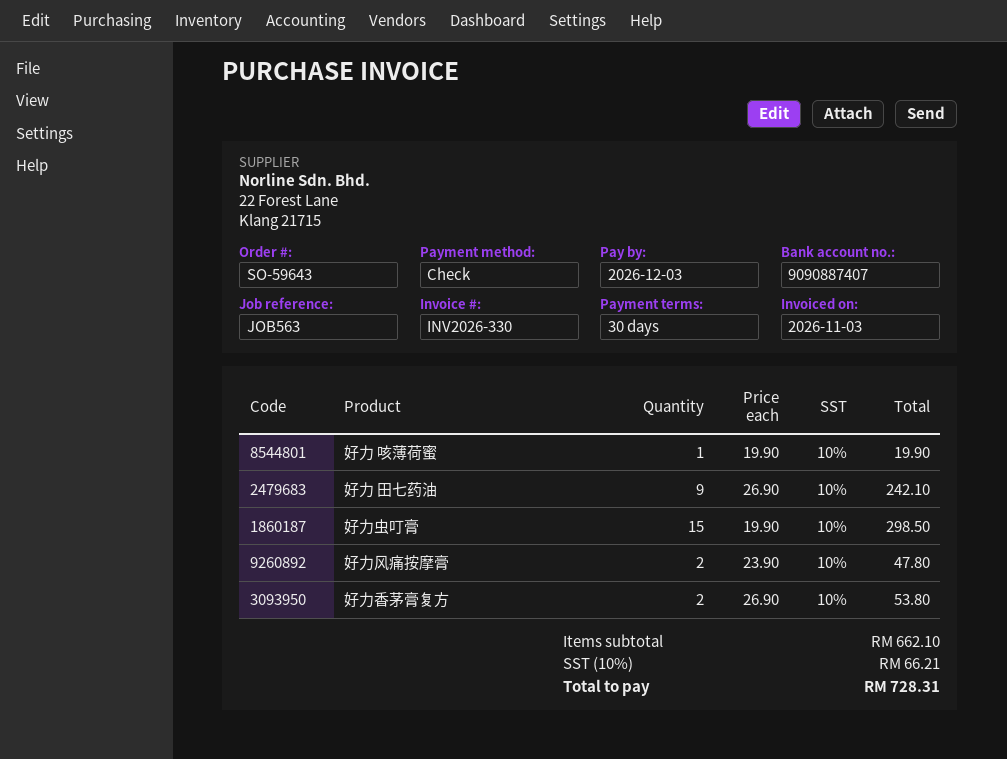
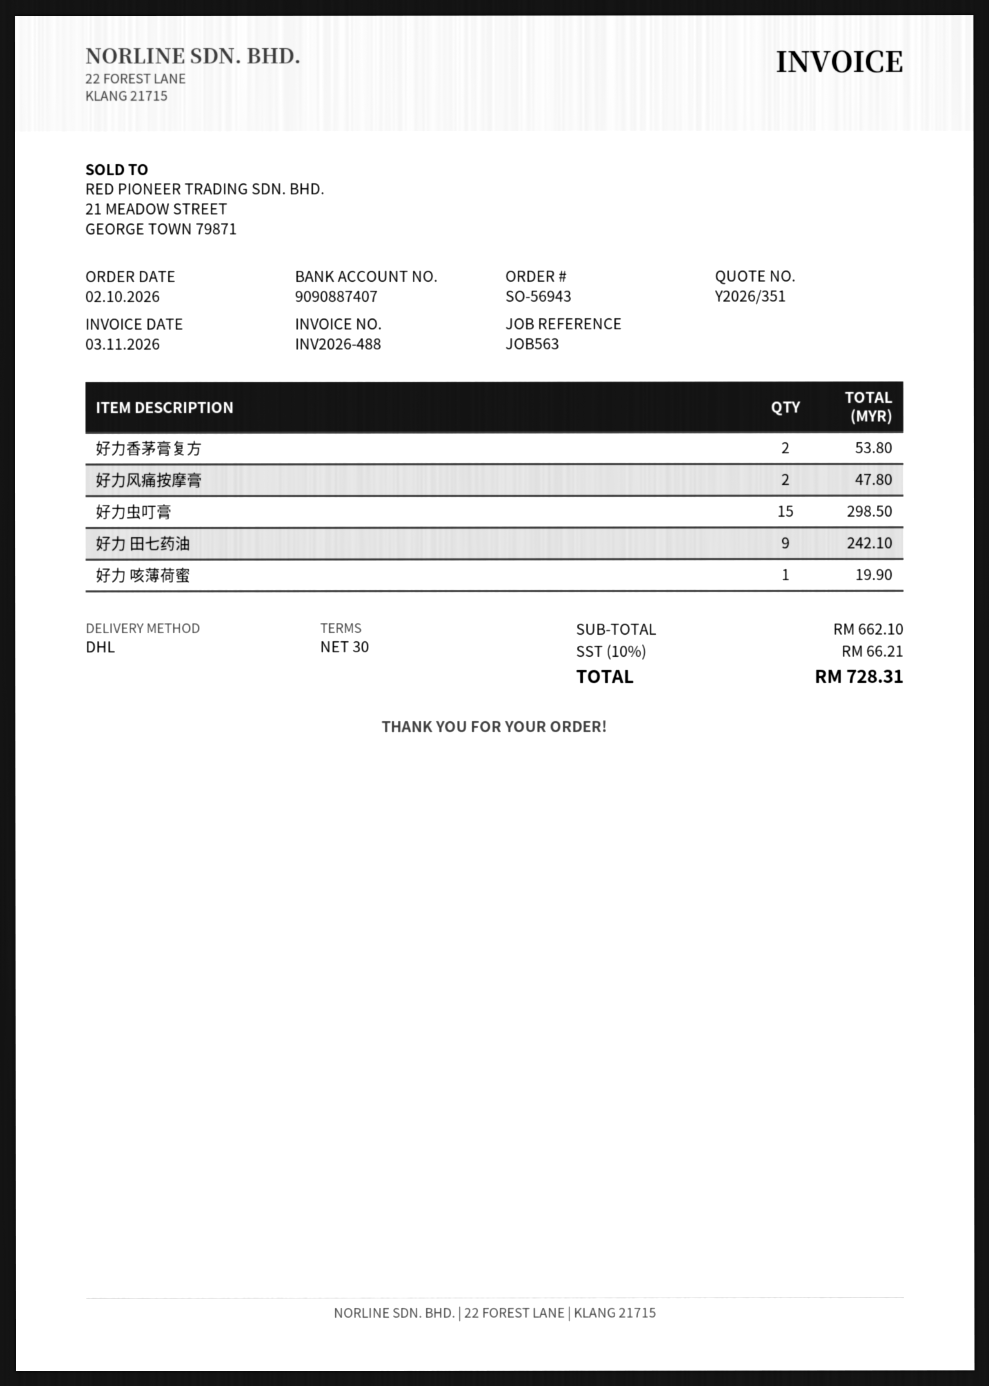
order number: SO-59643 -> SO-56943
invoice number: INV2026-330 -> INV2026-488

